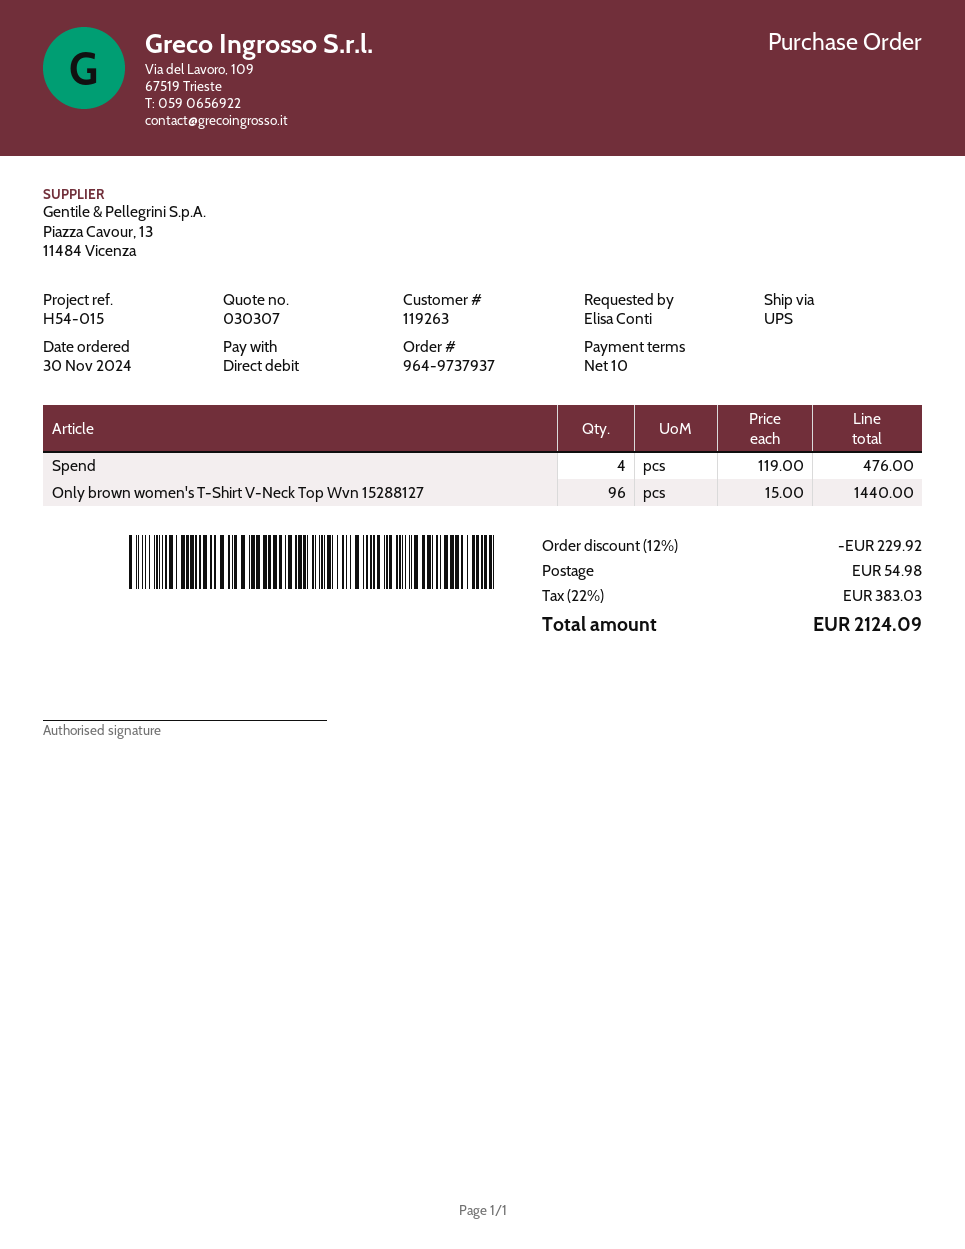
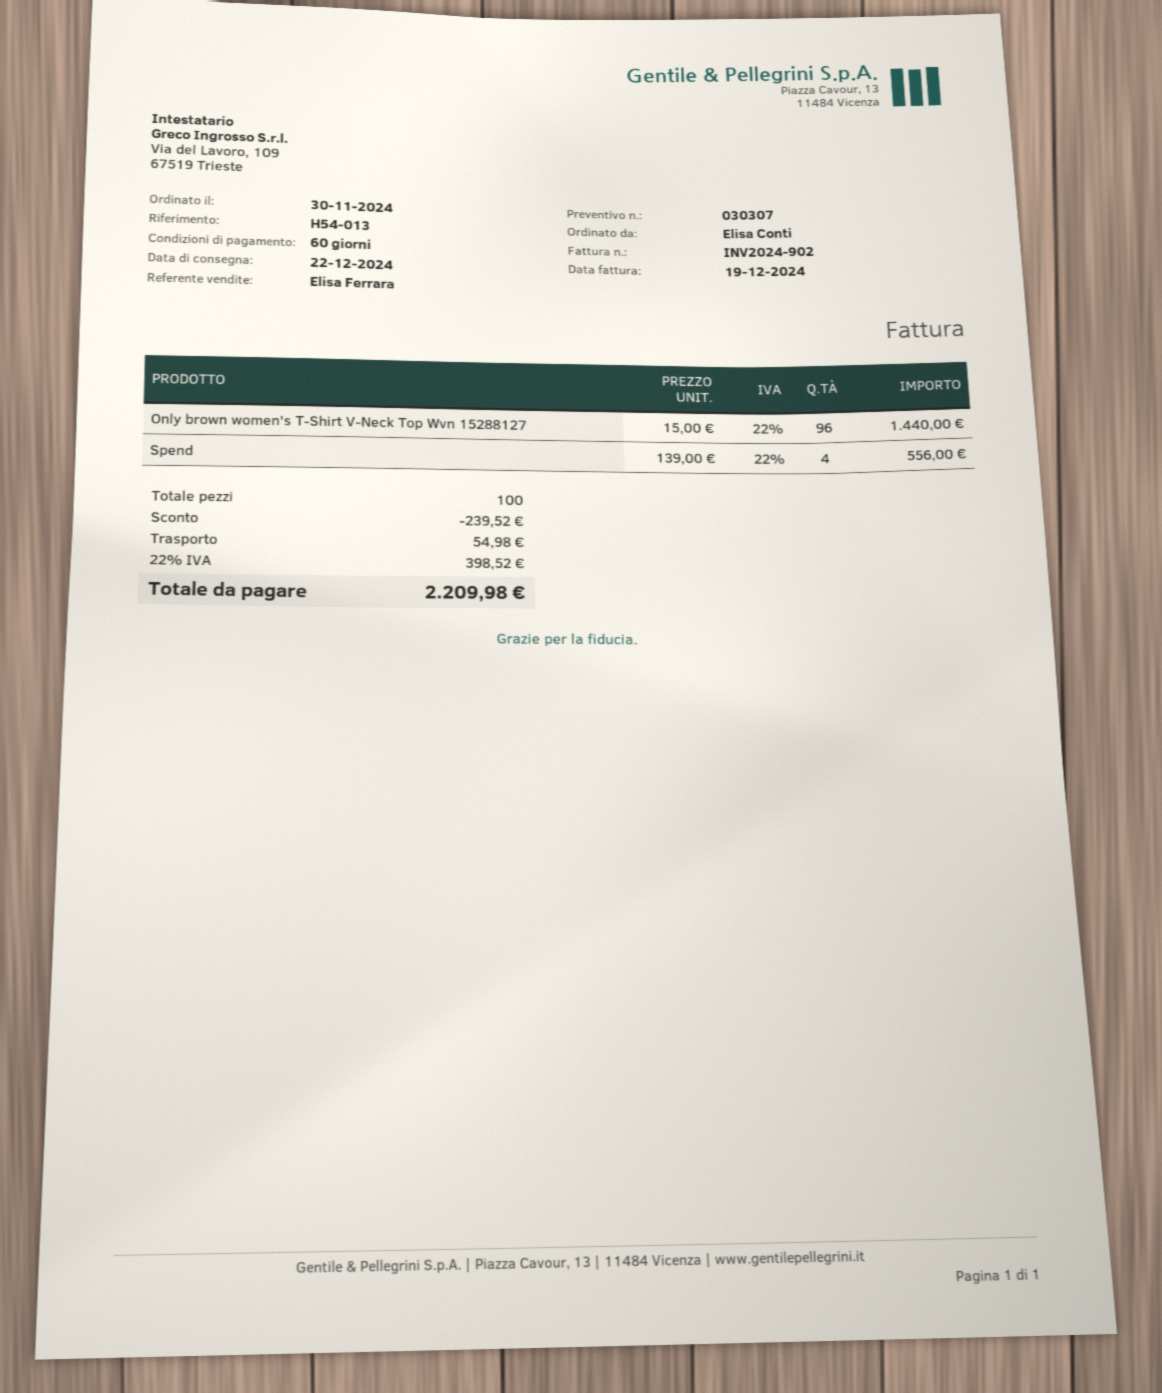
payment terms: 10 days -> 60 days
reference: H54-015 -> H54-013
Spend: 4 x 119.00 = 476.00 -> 4 x 139.00 = 556.00
discount: 229.92 -> 239.52
tax: 22% = 383.03 -> 22% = 398.52
total: 2124.09 -> 2209.98

